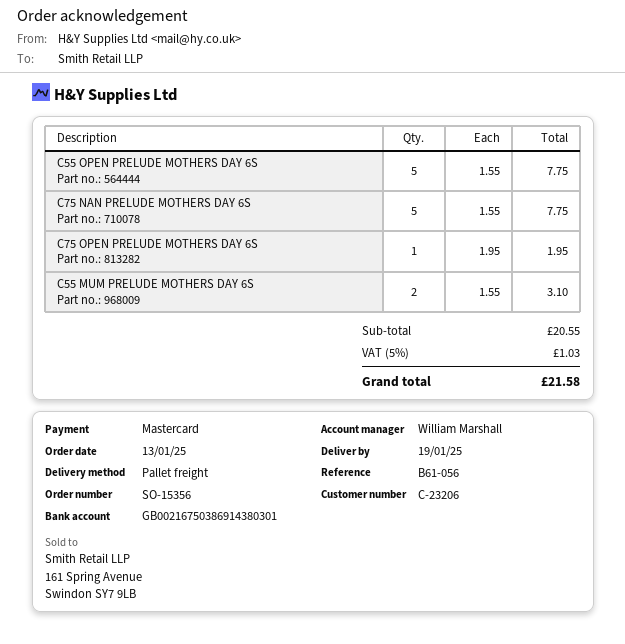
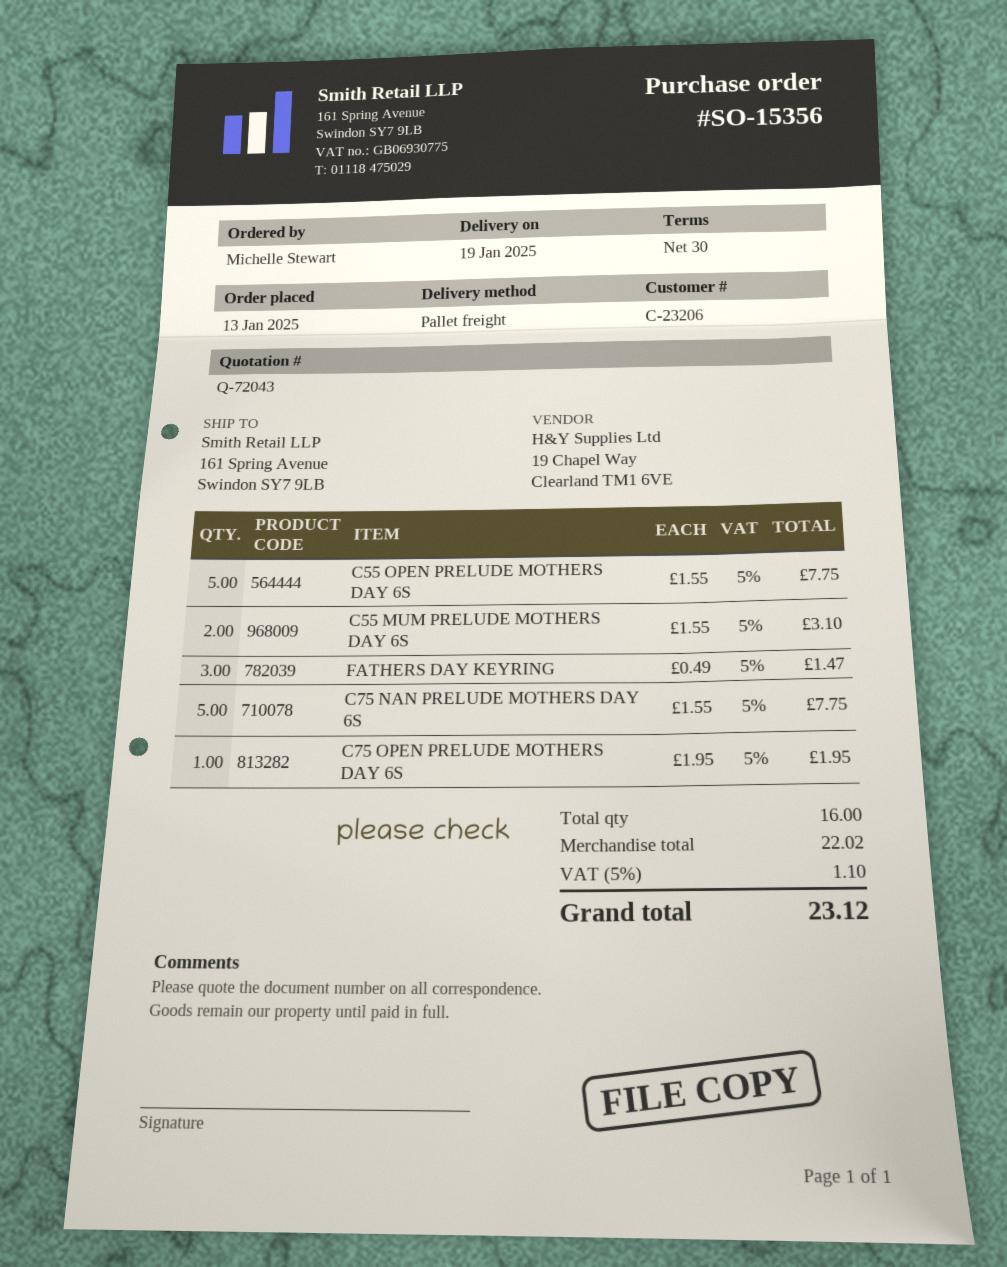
FATHERS DAY KEYRING: none -> 3 x 0.49 = 1.47
subtotal: 20.55 -> 22.02
tax: 5% = 1.03 -> 5% = 1.10
total: 21.58 -> 23.12

